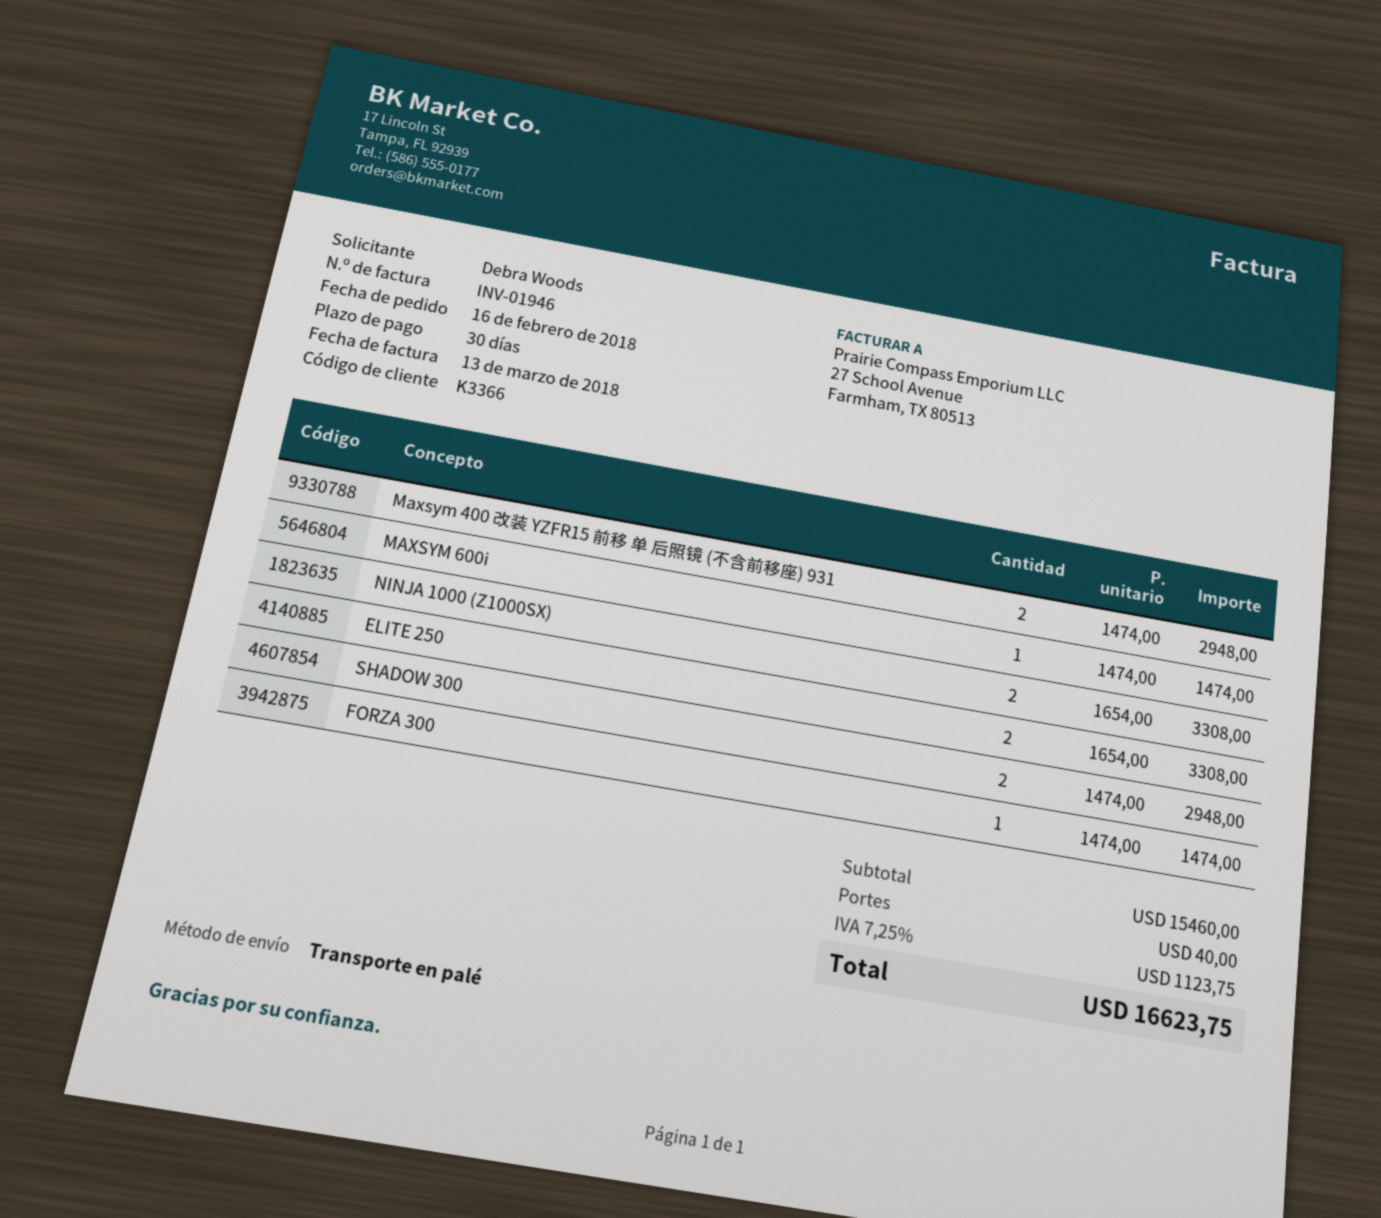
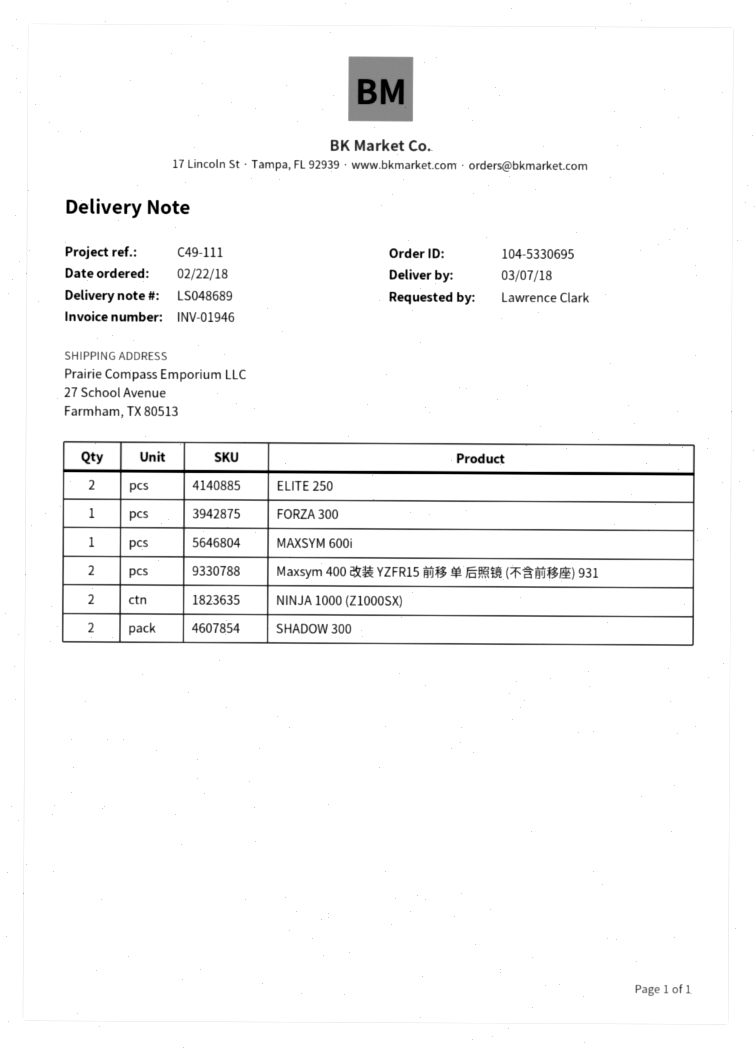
order date: 2018-02-16 -> 2018-02-22
ordered by: Debra Woods -> Lawrence Clark

